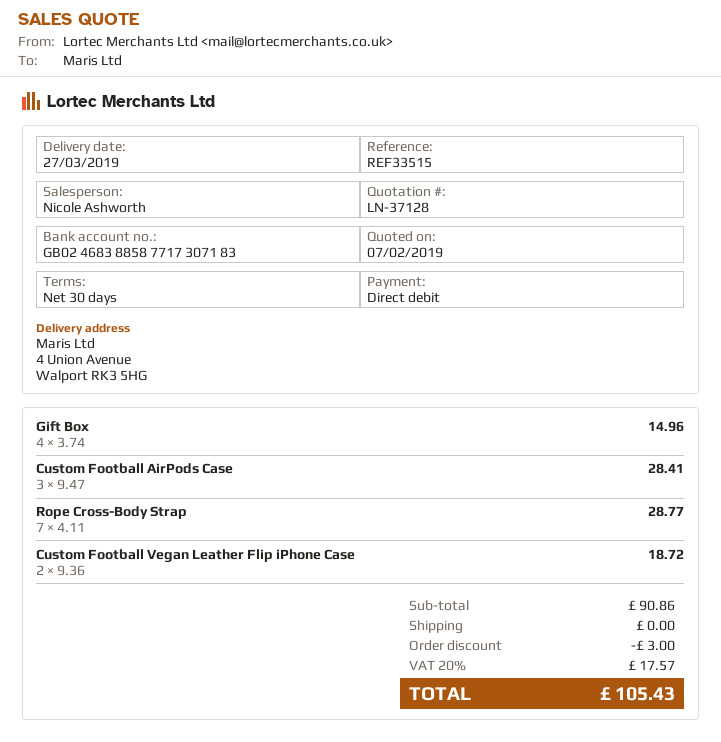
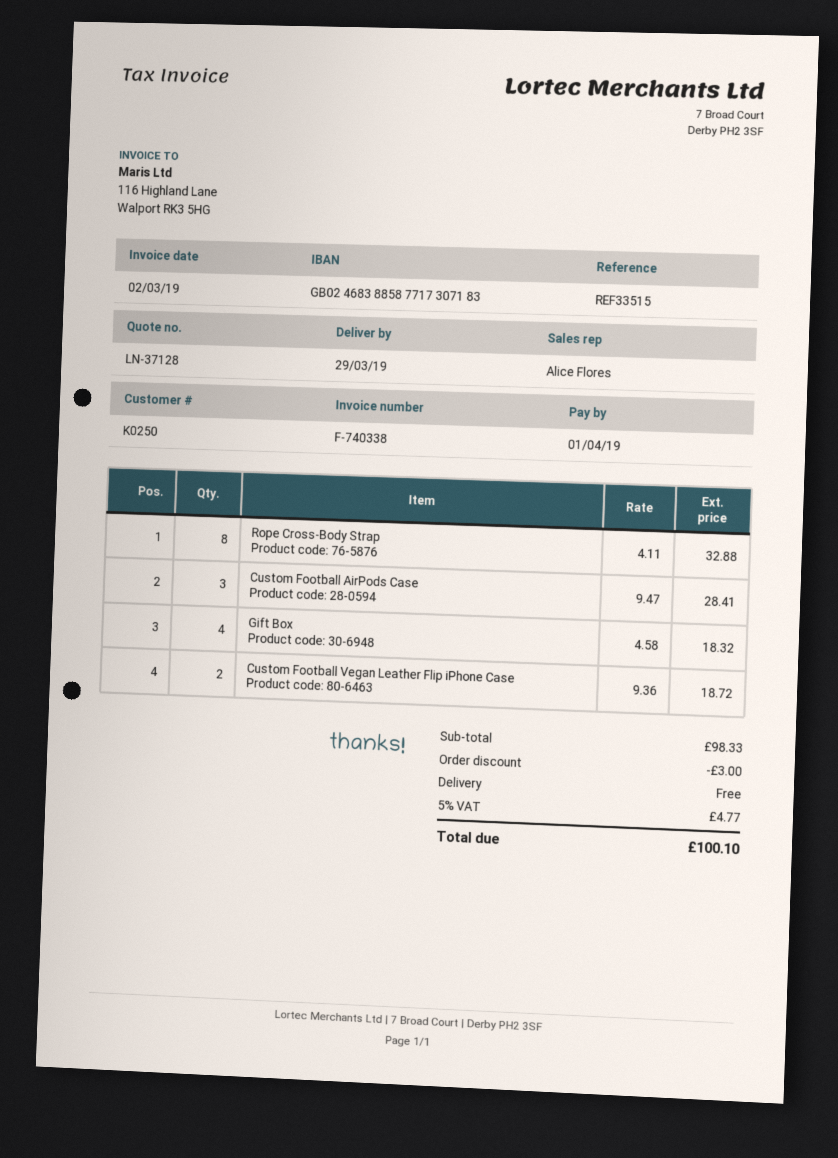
delivery date: 2019-03-27 -> 2019-03-29
sales rep: Nicole Ashworth -> Alice Flores
Gift Box: 4 x 3.74 = 14.96 -> 4 x 4.58 = 18.32
Rope Cross-Body Strap: 7 x 4.11 = 28.77 -> 8 x 4.11 = 32.88
subtotal: 90.86 -> 98.33
tax: 20% = 17.57 -> 5% = 4.77
total: 105.43 -> 100.10

